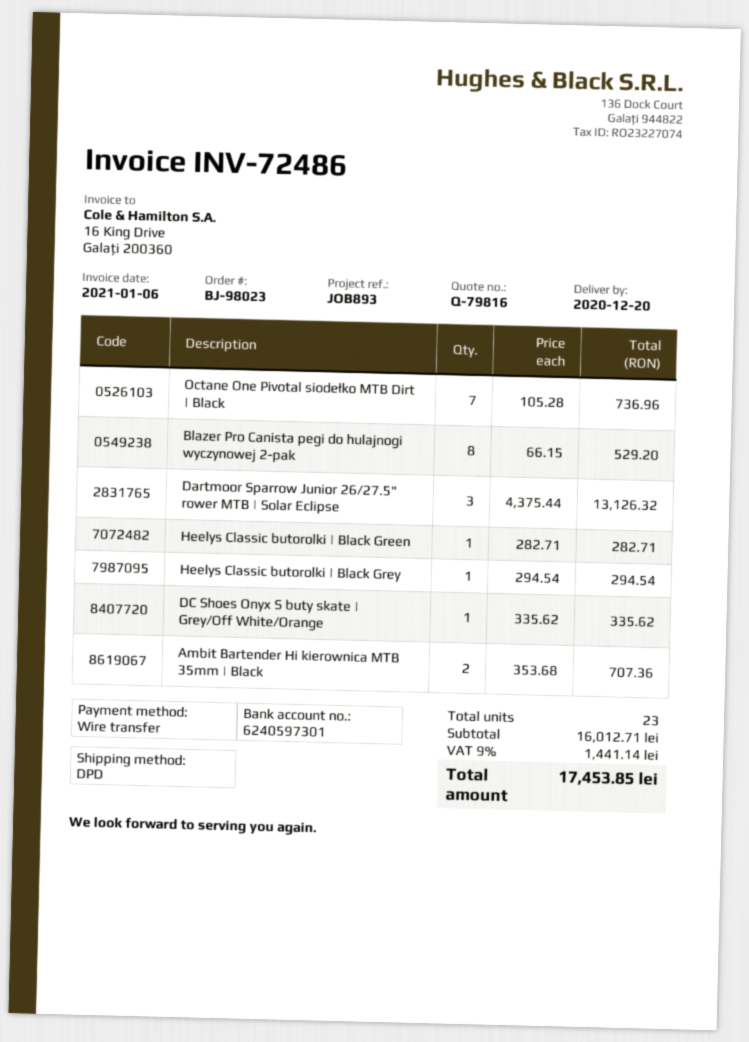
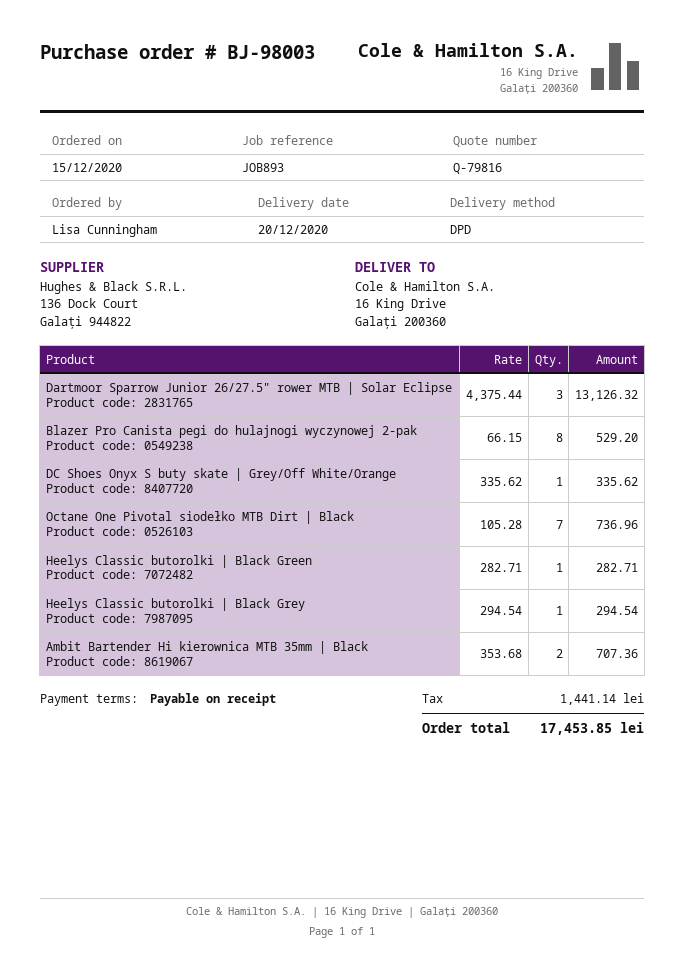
order number: BJ-98023 -> BJ-98003

